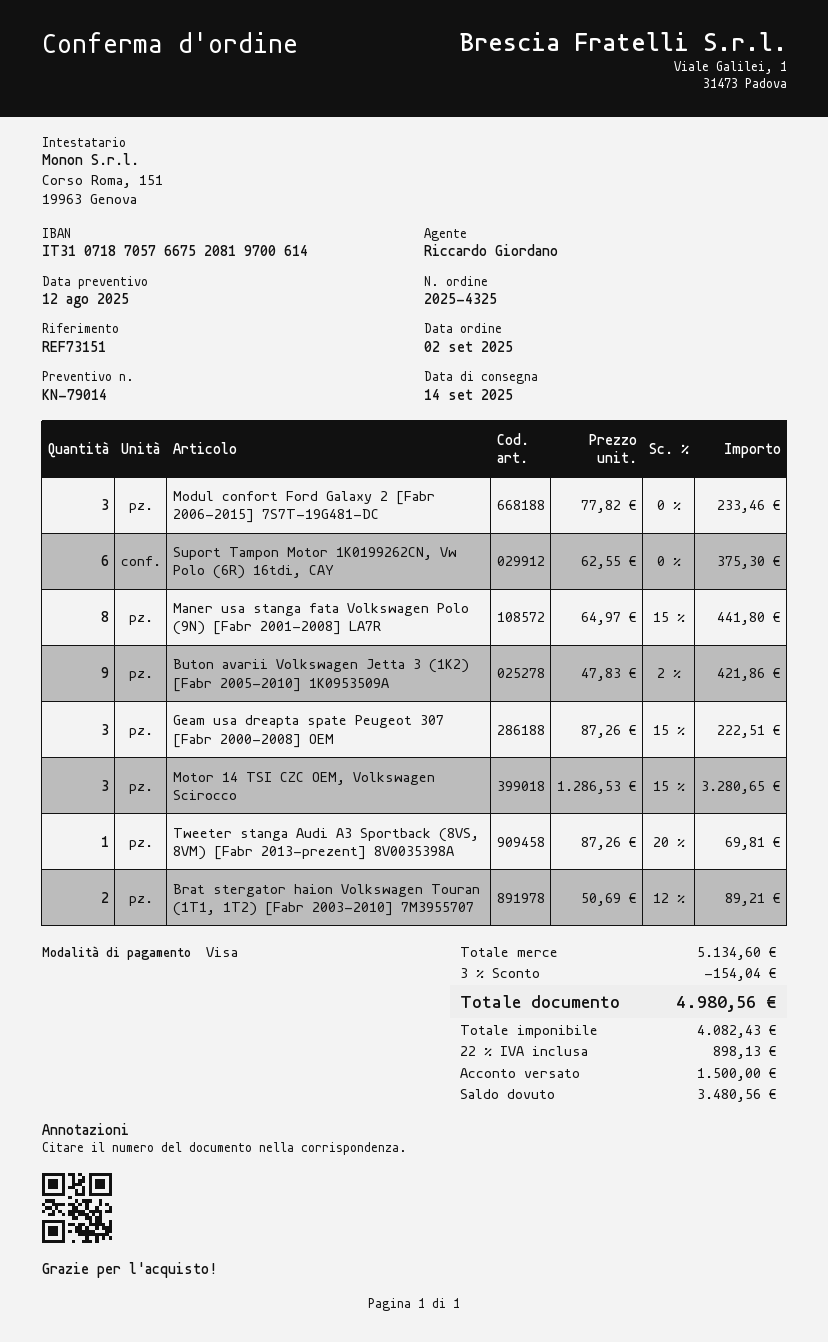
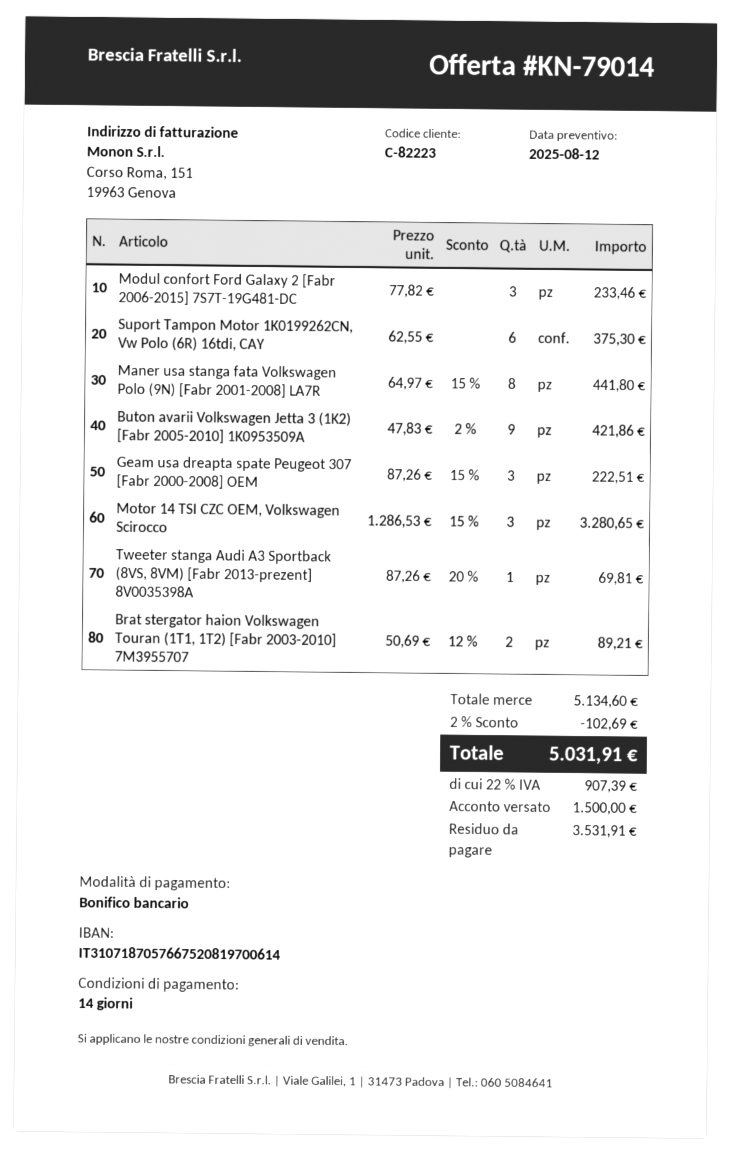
payment method: Visa -> bank transfer
discount: 3% = 154.04 -> 2% = 102.69
tax: 22% = 898.13 -> 22% = 907.39
total: 4980.56 -> 5031.91
balance: 3480.56 -> 3531.91

